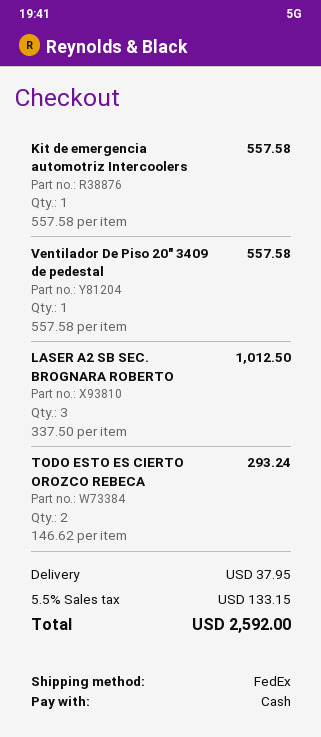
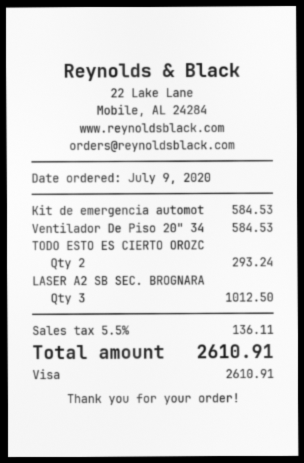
payment method: cash -> Visa
Kit de emergencia automotriz Intercoolers: 1 for 557.58 -> 1 for 584.53
Ventilador De Piso 20" 3409 de pedestal: 1 for 557.58 -> 1 for 584.53
shipping: 37.95 -> none
tax: 5.5% = 133.15 -> 5.5% = 136.11
total: 2592.00 -> 2610.91

